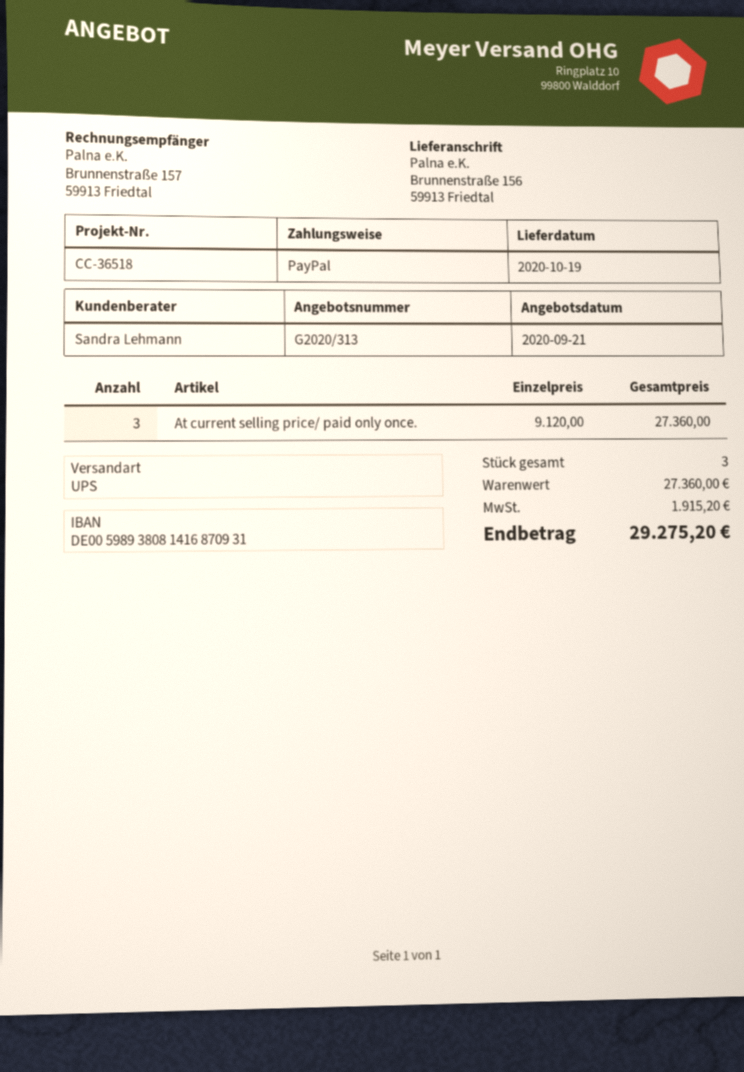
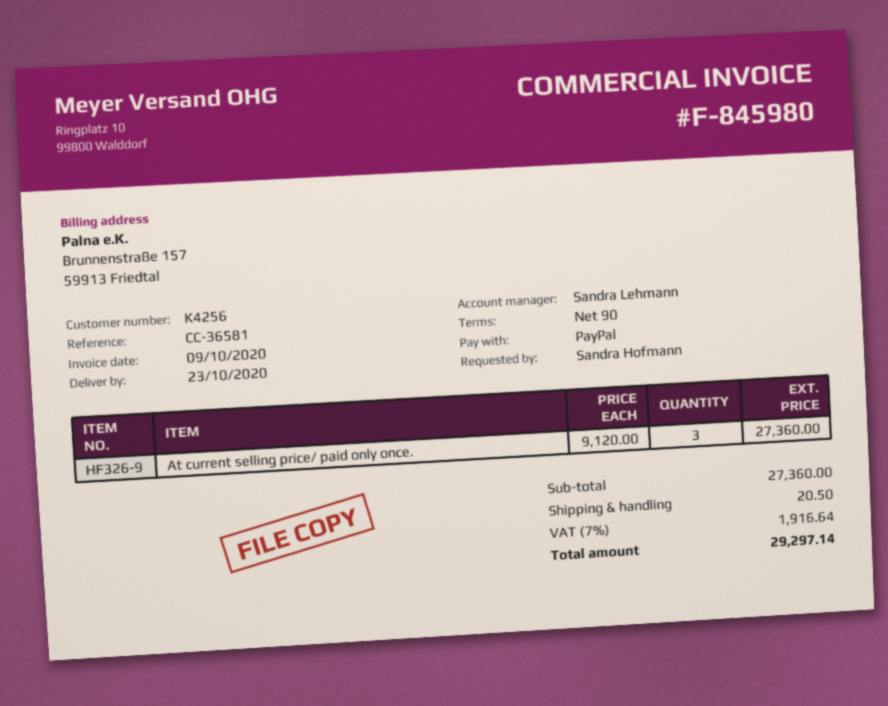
delivery date: 2020-10-19 -> 2020-10-23
reference: CC-36518 -> CC-36581
shipping: none -> 20.50
tax: 1915.20 -> 1916.64
total: 29275.20 -> 29297.14

